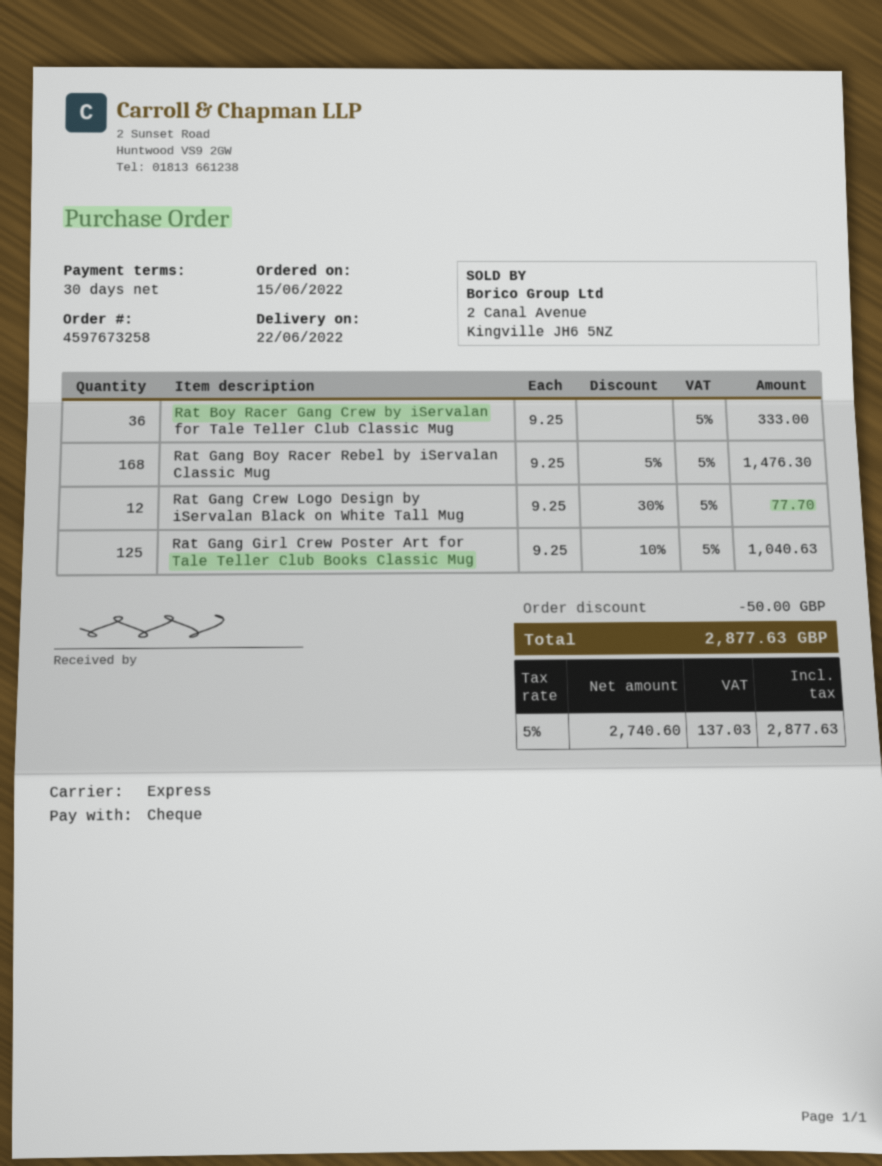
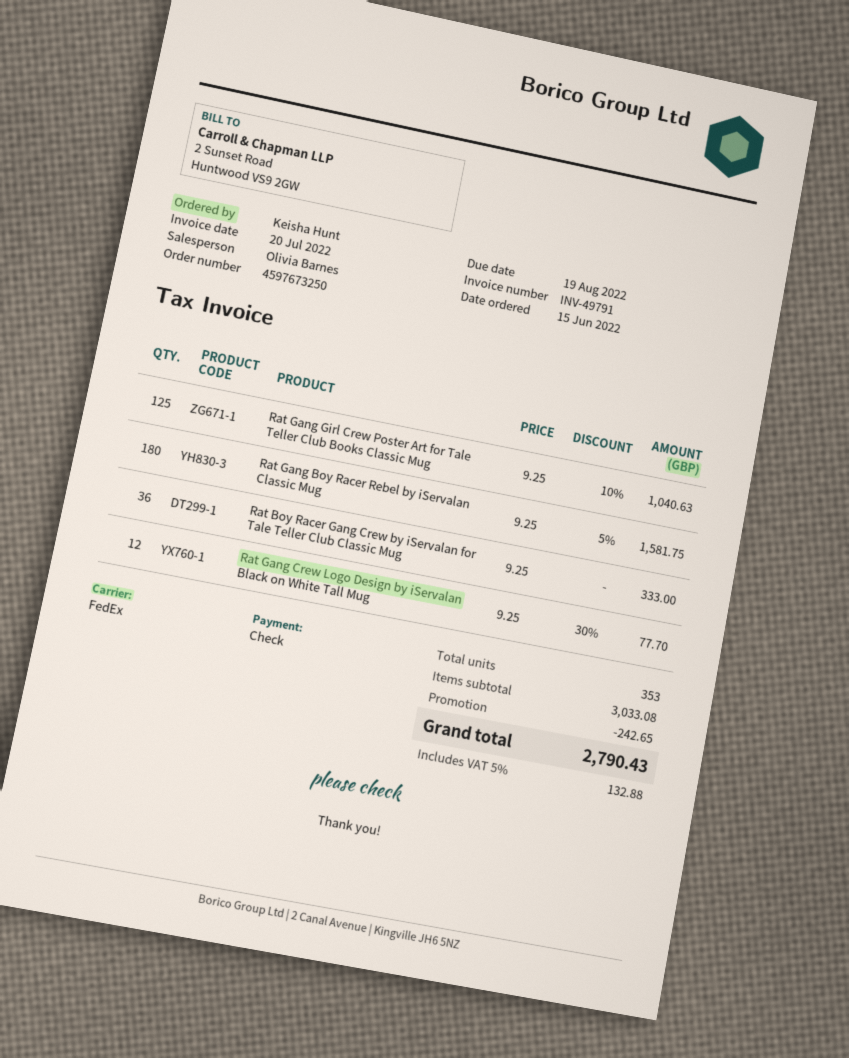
order number: 4597673258 -> 4597673250
shipping method: express -> FedEx
Rat Gang Boy Racer Rebel by iServalan Classic Mug: 168 x 9.25 - 5% = 1476.30 -> 180 x 9.25 - 5% = 1581.75
discount: 50.00 -> 242.65
tax: 5% = 137.03 -> 5% = 132.88
total: 2877.63 -> 2790.43

